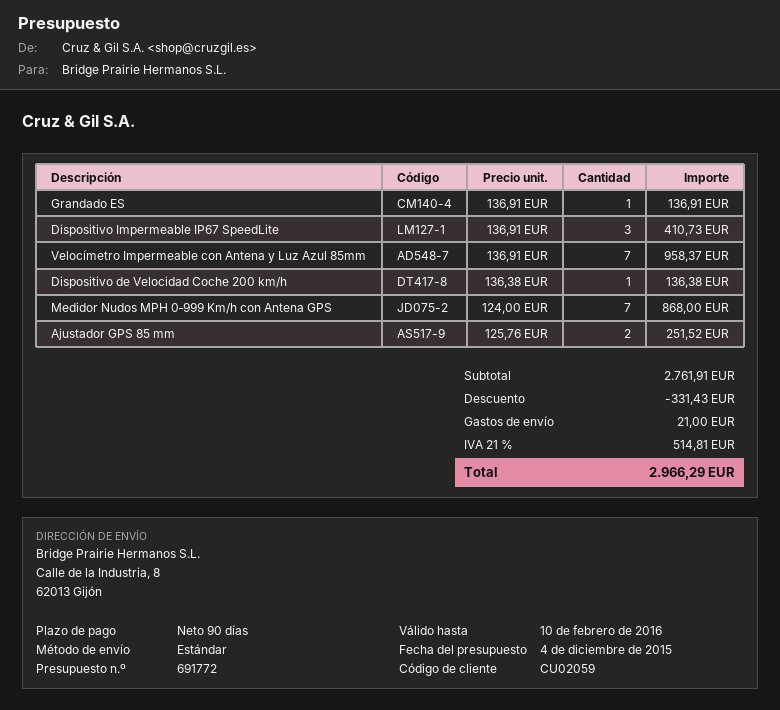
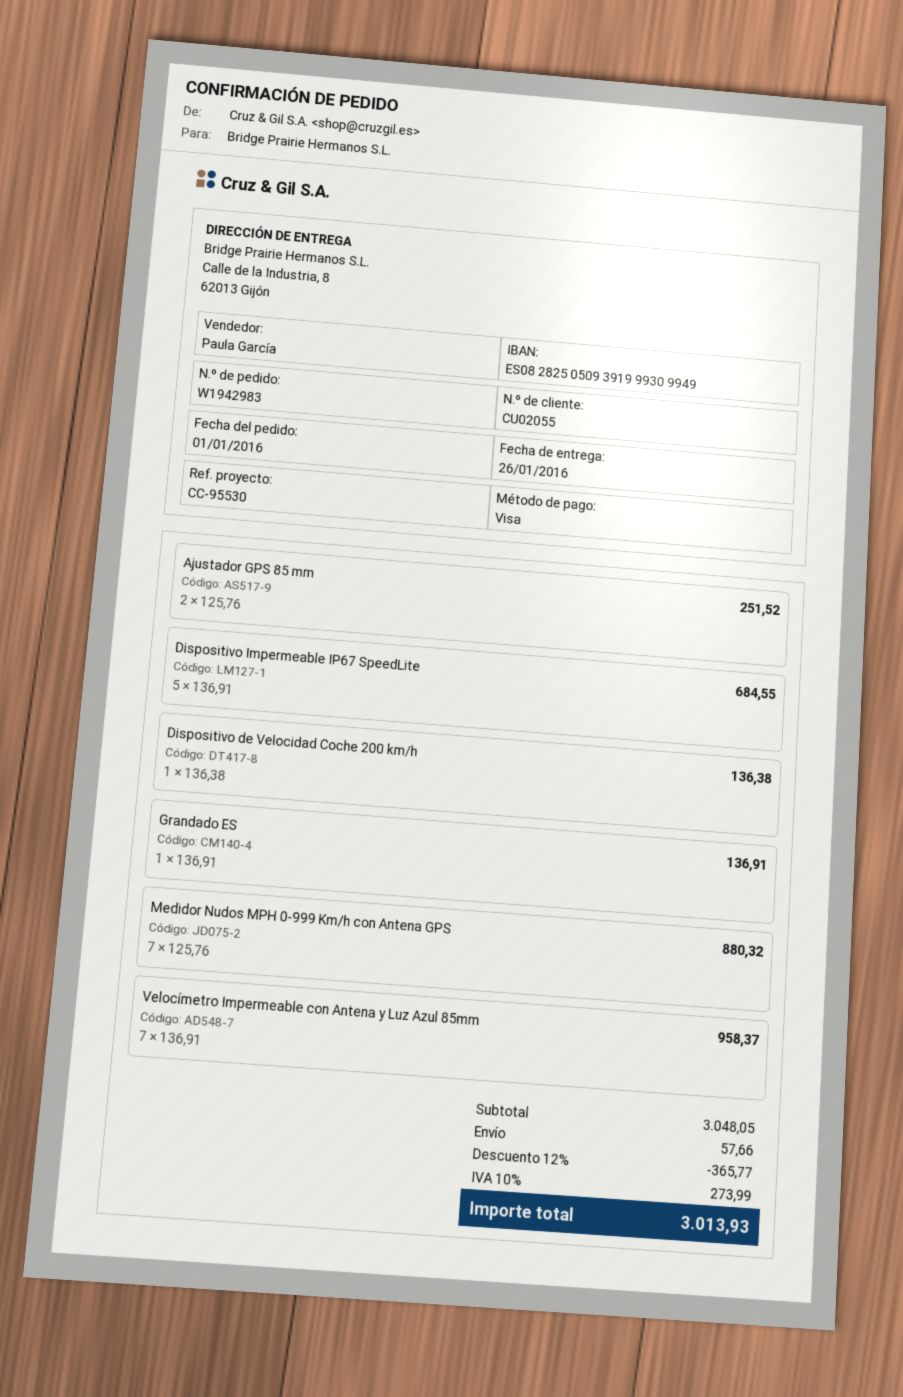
customer number: CU02059 -> CU02055
Dispositivo Impermeable IP67 SpeedLite: 3 x 136.91 = 410.73 -> 5 x 136.91 = 684.55
Medidor Nudos MPH 0‑999 Km/h con Antena GPS: 7 x 124.00 = 868.00 -> 7 x 125.76 = 880.32
subtotal: 2761.91 -> 3048.05
discount: 331.43 -> 365.77
shipping: 21.00 -> 57.66
tax: 21% = 514.81 -> 10% = 273.99
total: 2966.29 -> 3013.93

